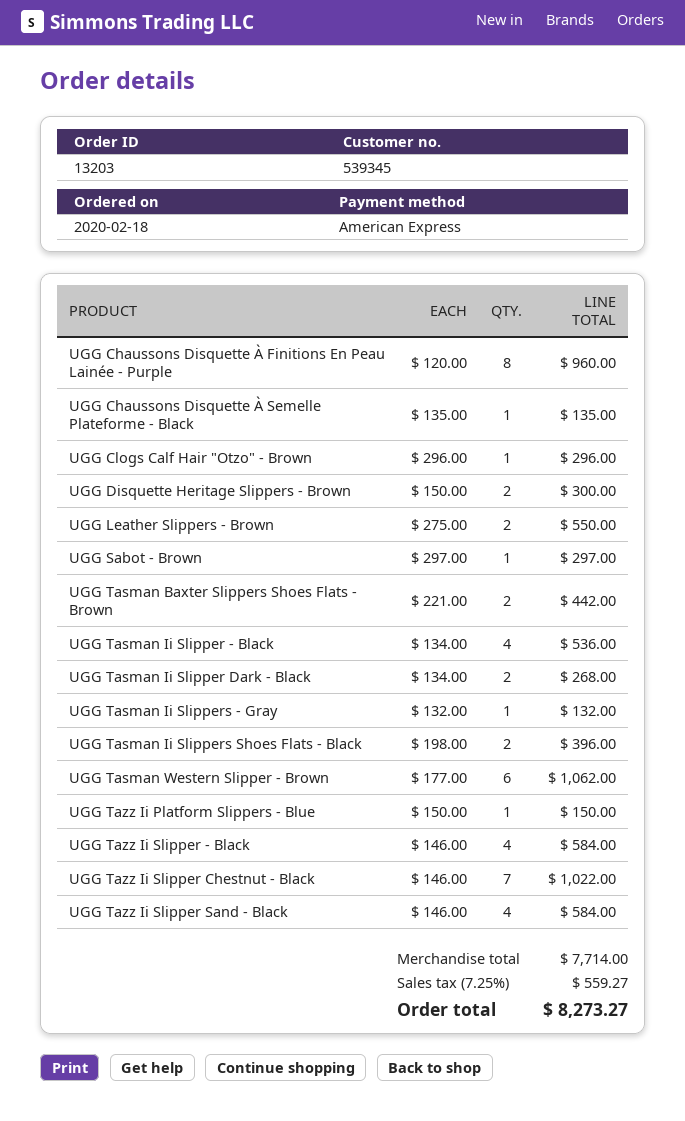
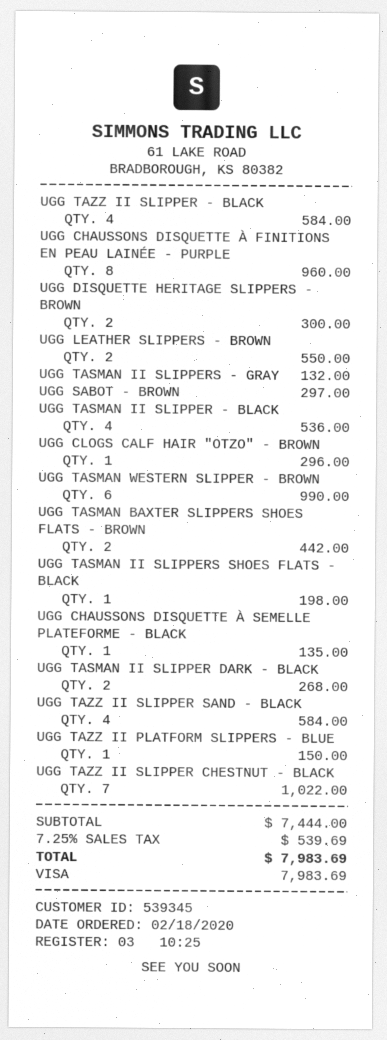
payment method: American Express -> Visa
UGG Tasman Ii Slippers Shoes Flats - Black: 2 for 396.00 -> 1 for 198.00
UGG Tasman Western Slipper - Brown: 6 for 1062.00 -> 6 for 990.00
subtotal: 7714.00 -> 7444.00
tax: 7.25% = 559.27 -> 7.25% = 539.69
total: 8273.27 -> 7983.69

